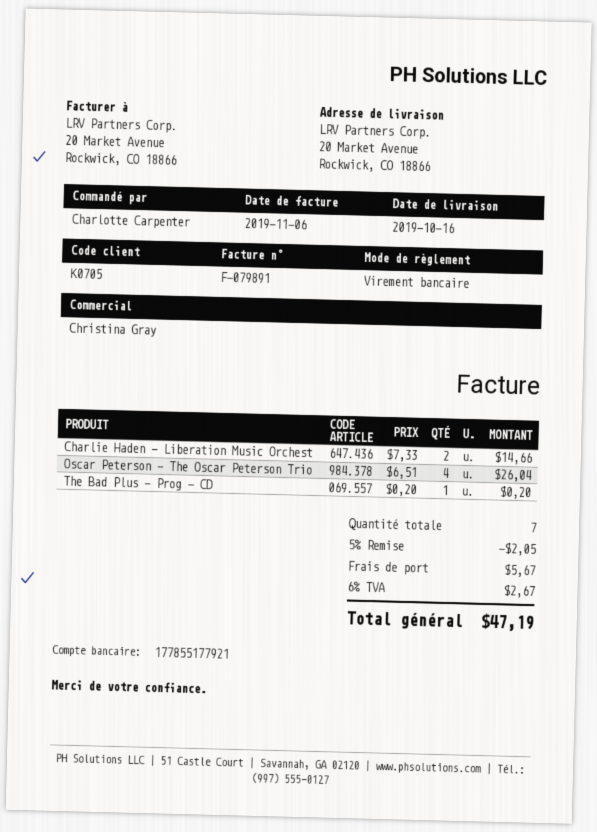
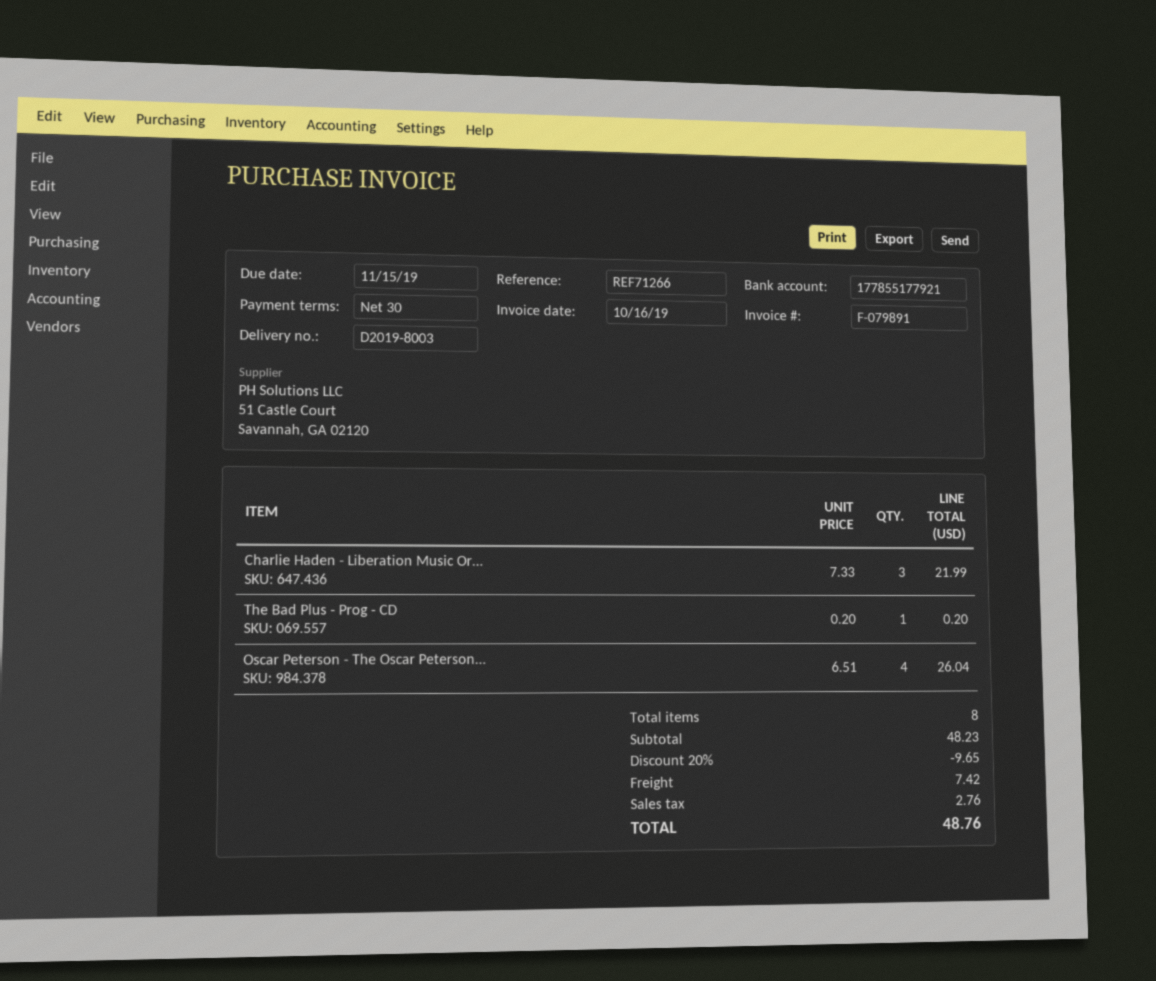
invoice date: 2019-11-06 -> 2019-10-16
Charlie Haden - Liberation Music Orchest: 2 x 7.33 = 14.66 -> 3 x 7.33 = 21.99
total quantity: 7 -> 8
discount: 5% = 2.05 -> 20% = 9.65
shipping: 5.67 -> 7.42
tax: 2.67 -> 2.76
total: 47.19 -> 48.76

